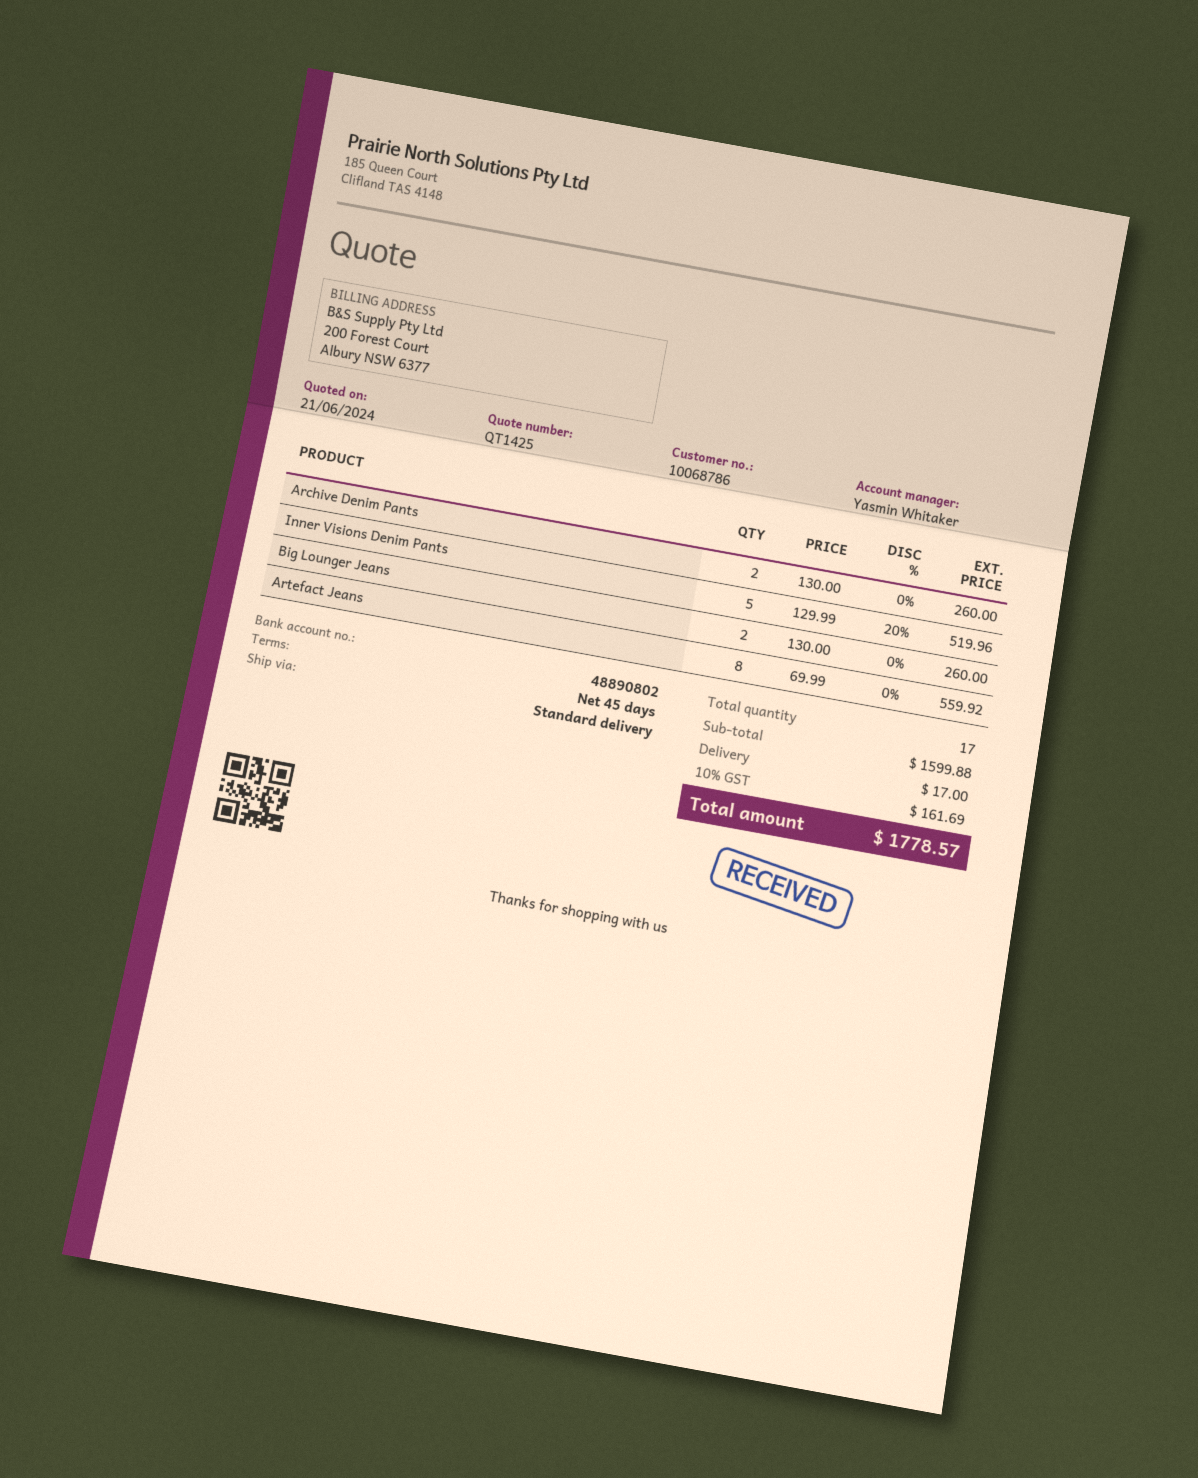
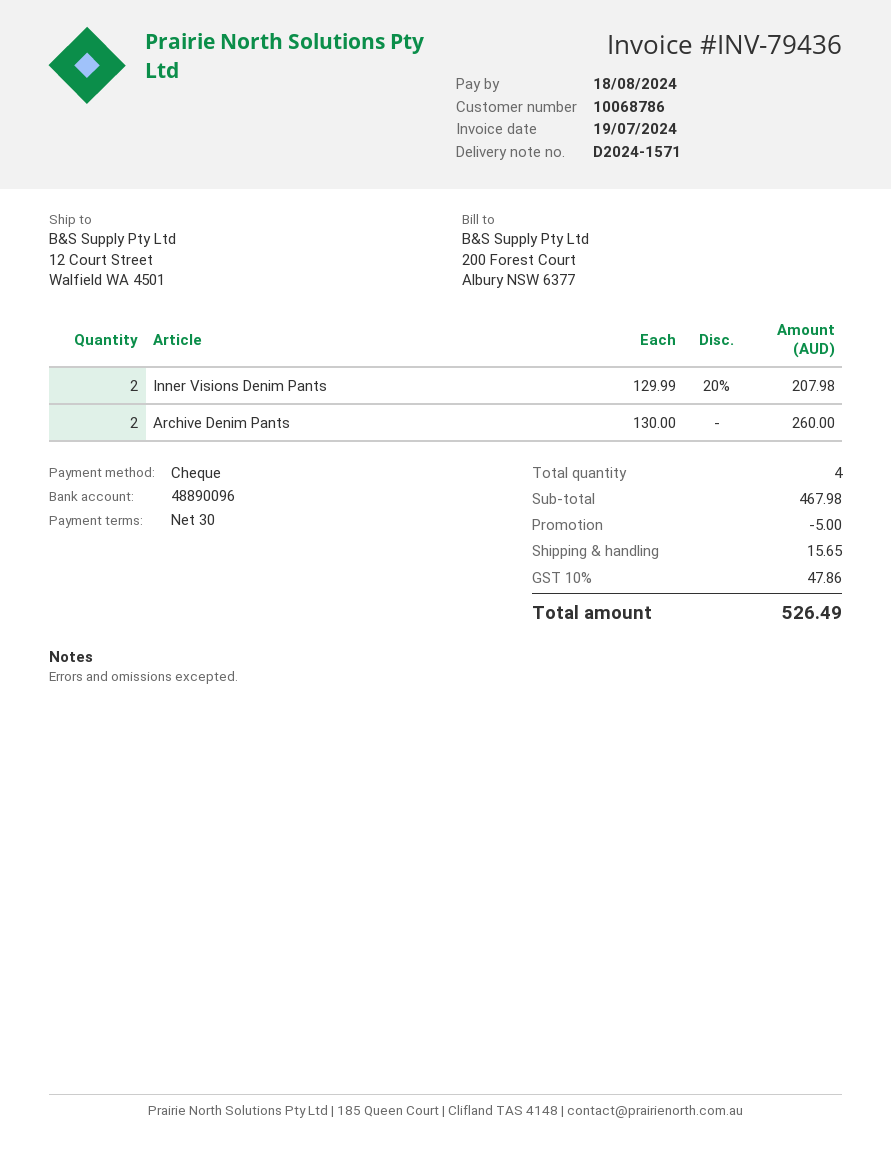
payment terms: 45 days -> 30 days
bank account: 48890802 -> 48890096
Inner Visions Denim Pants: 5 x 129.99 - 20% = 519.96 -> 2 x 129.99 - 20% = 207.98
Big Lounger Jeans: 2 x 130.00 = 260.00 -> none
Artefact Jeans: 8 x 69.99 = 559.92 -> none
total quantity: 17 -> 4
subtotal: 1599.88 -> 467.98
discount: none -> 5.00
shipping: 17.00 -> 15.65
tax: 10% = 161.69 -> 10% = 47.86
total: 1778.57 -> 526.49

